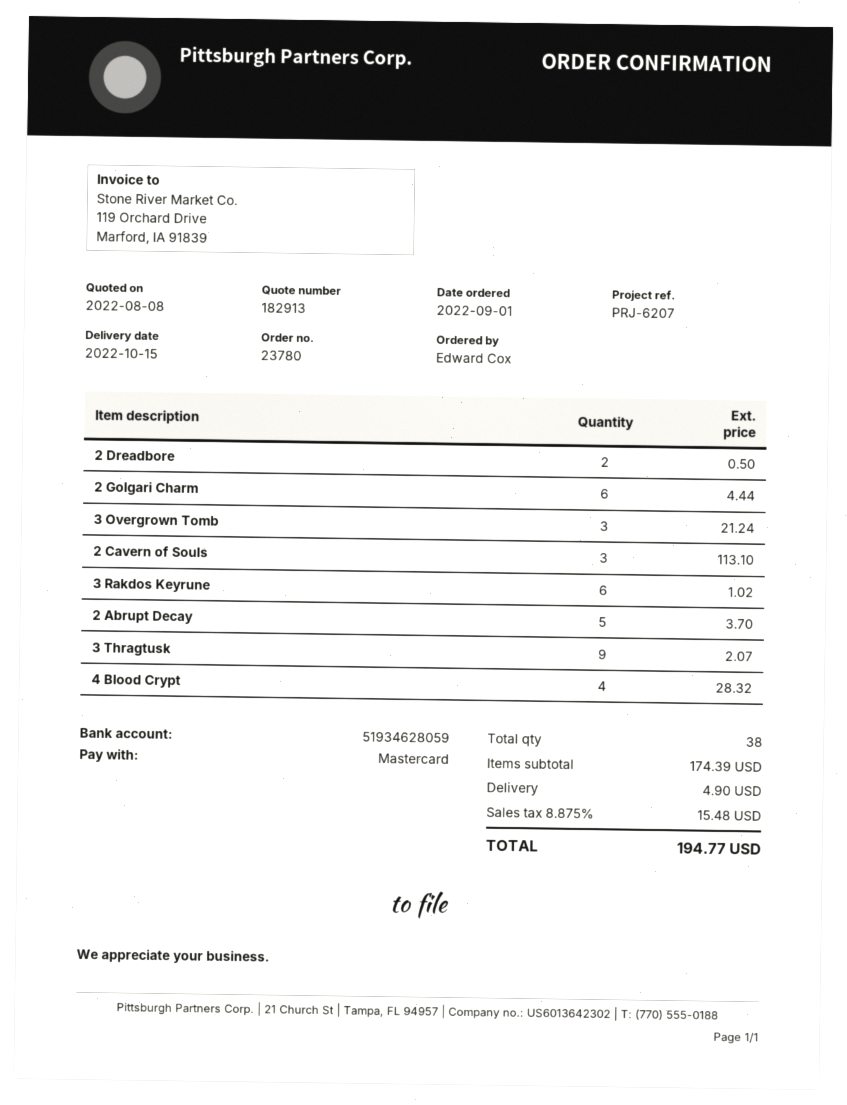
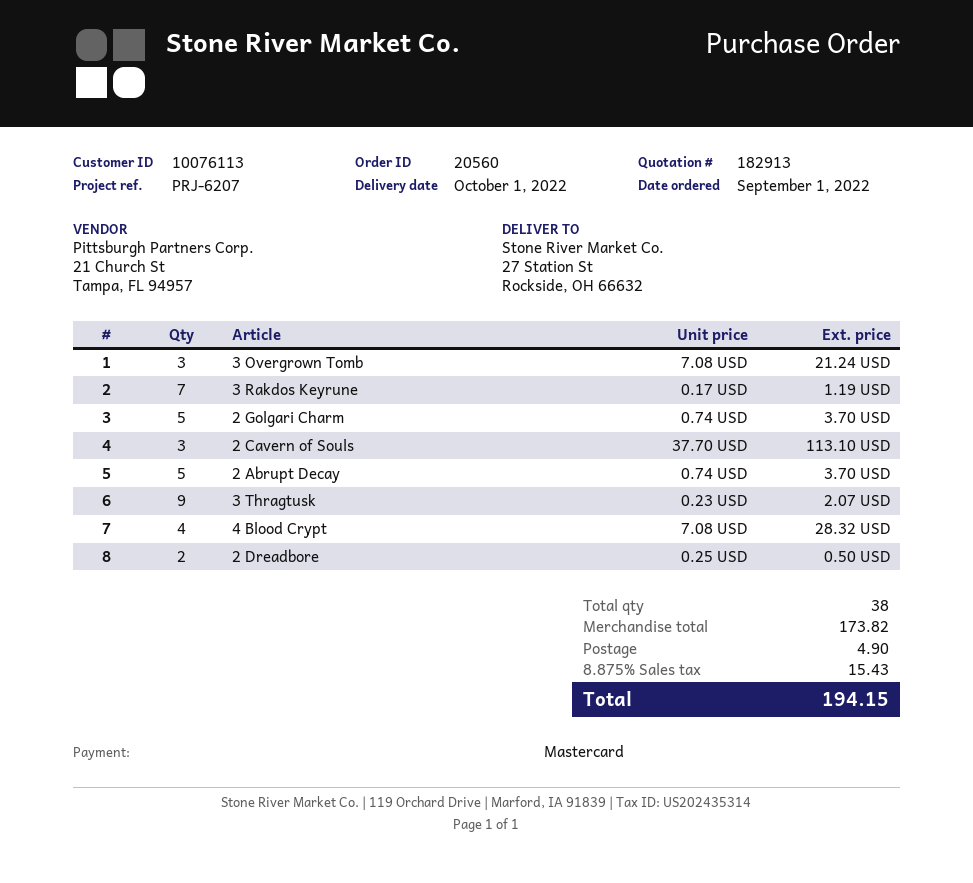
order number: 23780 -> 20560
delivery date: 2022-10-15 -> 2022-10-01
2 Golgari Charm: 6 for 4.44 -> 5 for 3.70
3 Rakdos Keyrune: 6 for 1.02 -> 7 for 1.19
subtotal: 174.39 -> 173.82
tax: 8.875% = 15.48 -> 8.875% = 15.43
total: 194.77 -> 194.15

